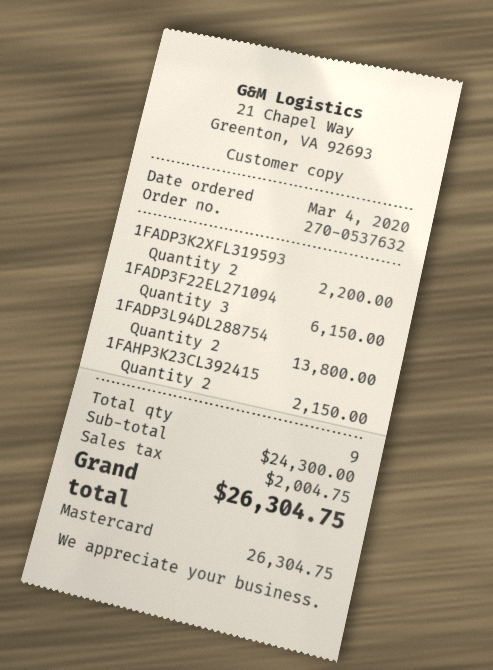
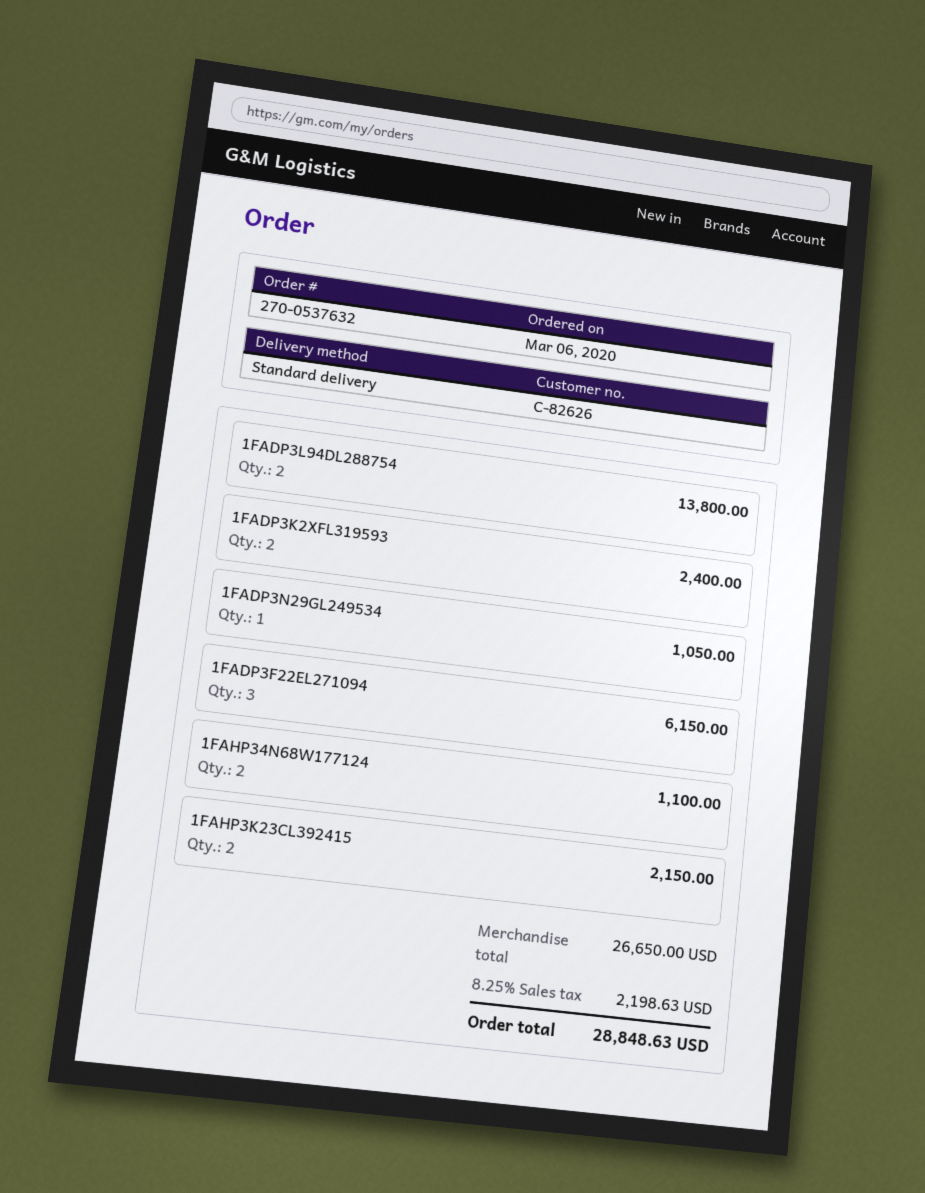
order date: 2020-03-04 -> 2020-03-06
1FADP3K2XFL319593: 2 for 2200.00 -> 2 for 2400.00
1FADP3N29GL249534: none -> 1 for 1050.00
1FAHP34N68W177124: none -> 2 for 1100.00
subtotal: 24300.00 -> 26650.00
tax: 2004.75 -> 2198.63
total: 26304.75 -> 28848.63

